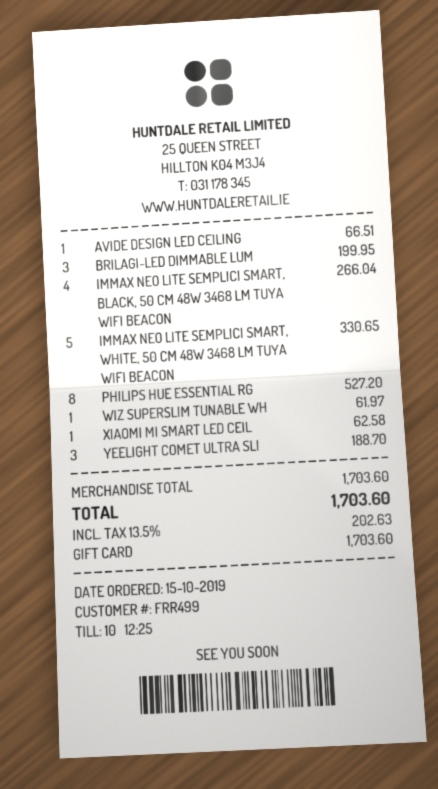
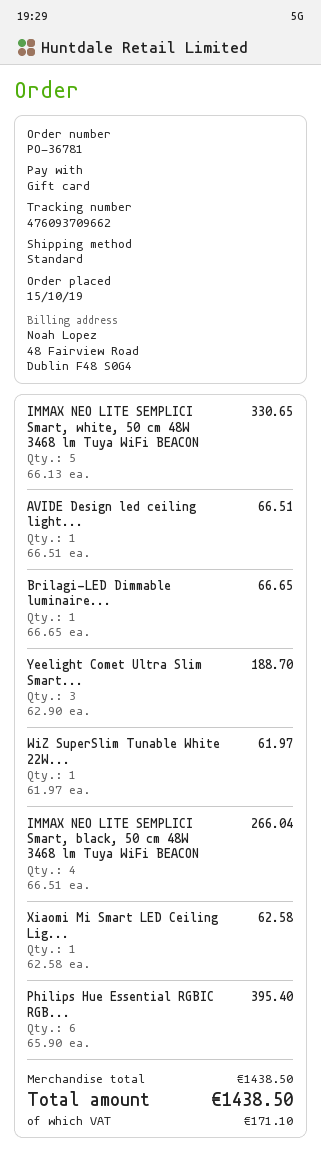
BRILAGI-LED DIMMABLE LUM: 3 for 199.95 -> 1 for 66.65
PHILIPS HUE ESSENTIAL RG: 8 for 527.20 -> 6 for 395.40
subtotal: 1703.60 -> 1438.50
tax: 202.63 -> 171.10
total: 1703.60 -> 1438.50

